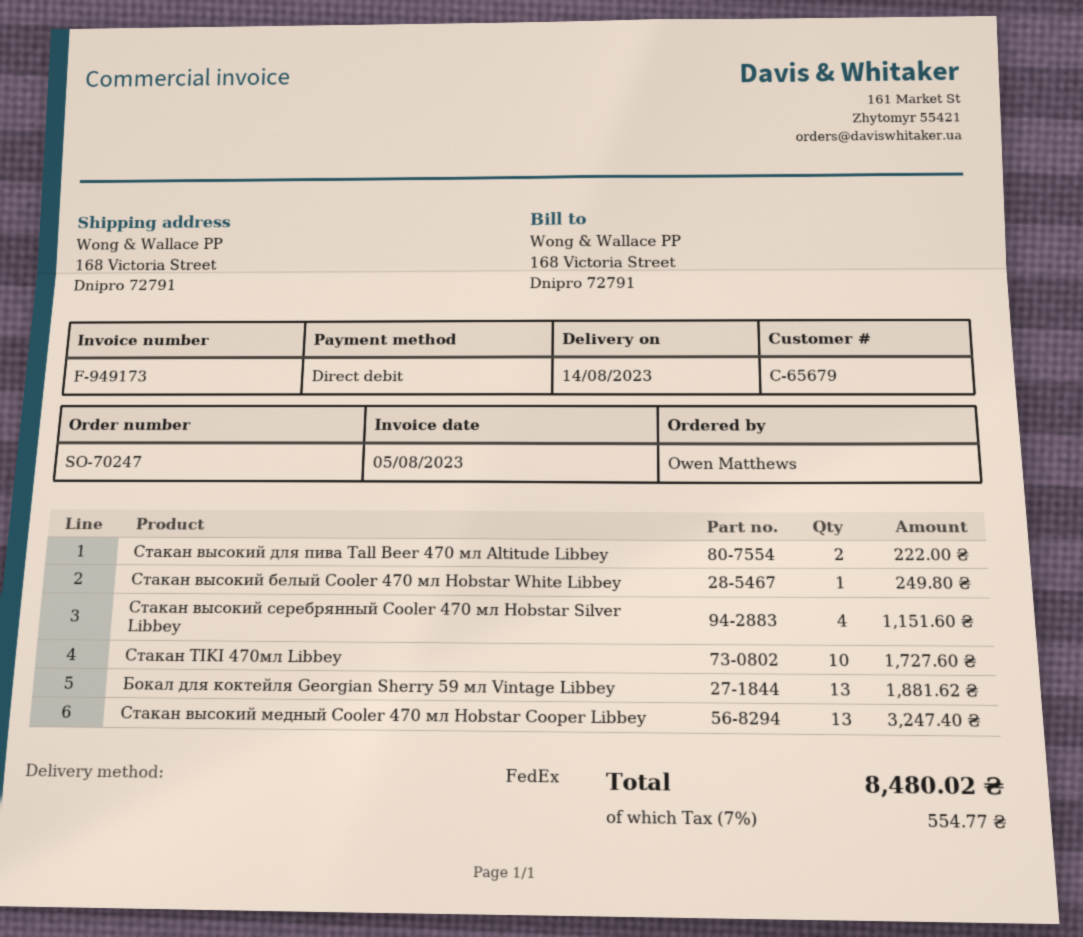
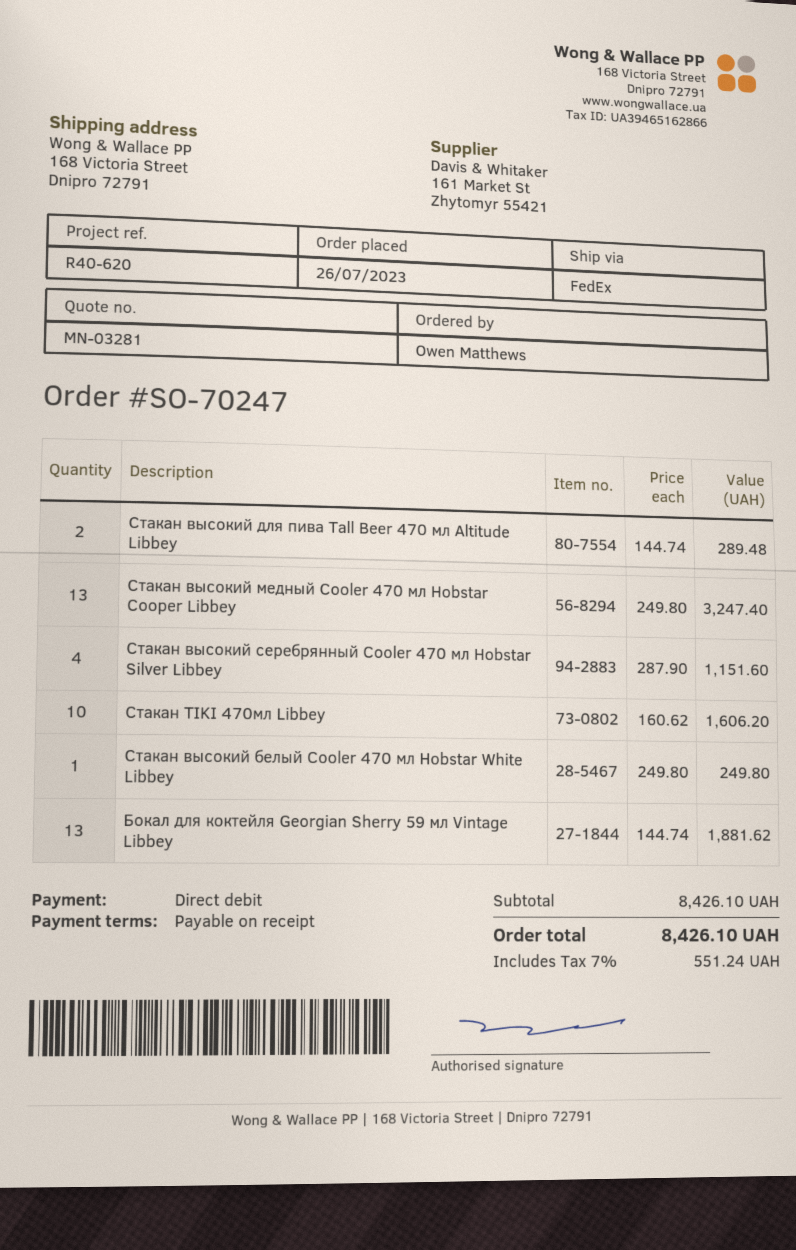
Стакан высокий для пива Tall Beer 470 мл Altitude Libbey: 2 for 222.00 -> 2 for 289.48
Стакан TIKI 470мл Libbey: 10 for 1727.60 -> 10 for 1606.20
tax: 7% = 554.77 -> 7% = 551.24
total: 8480.02 -> 8426.10

